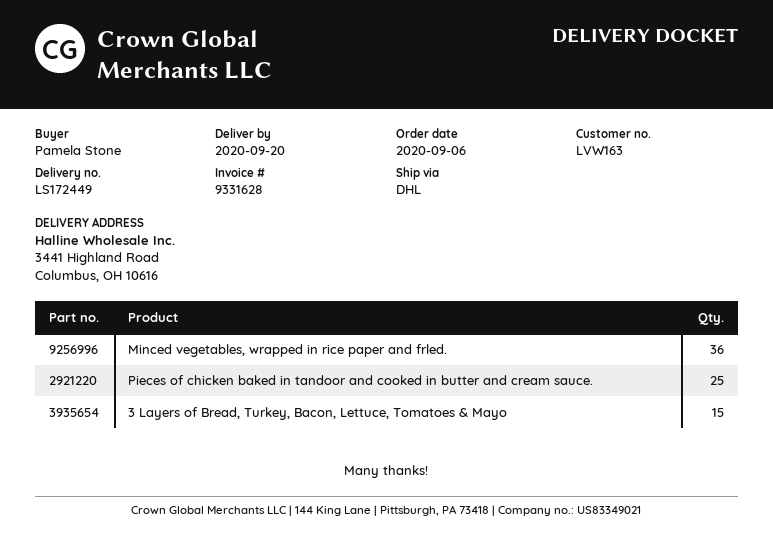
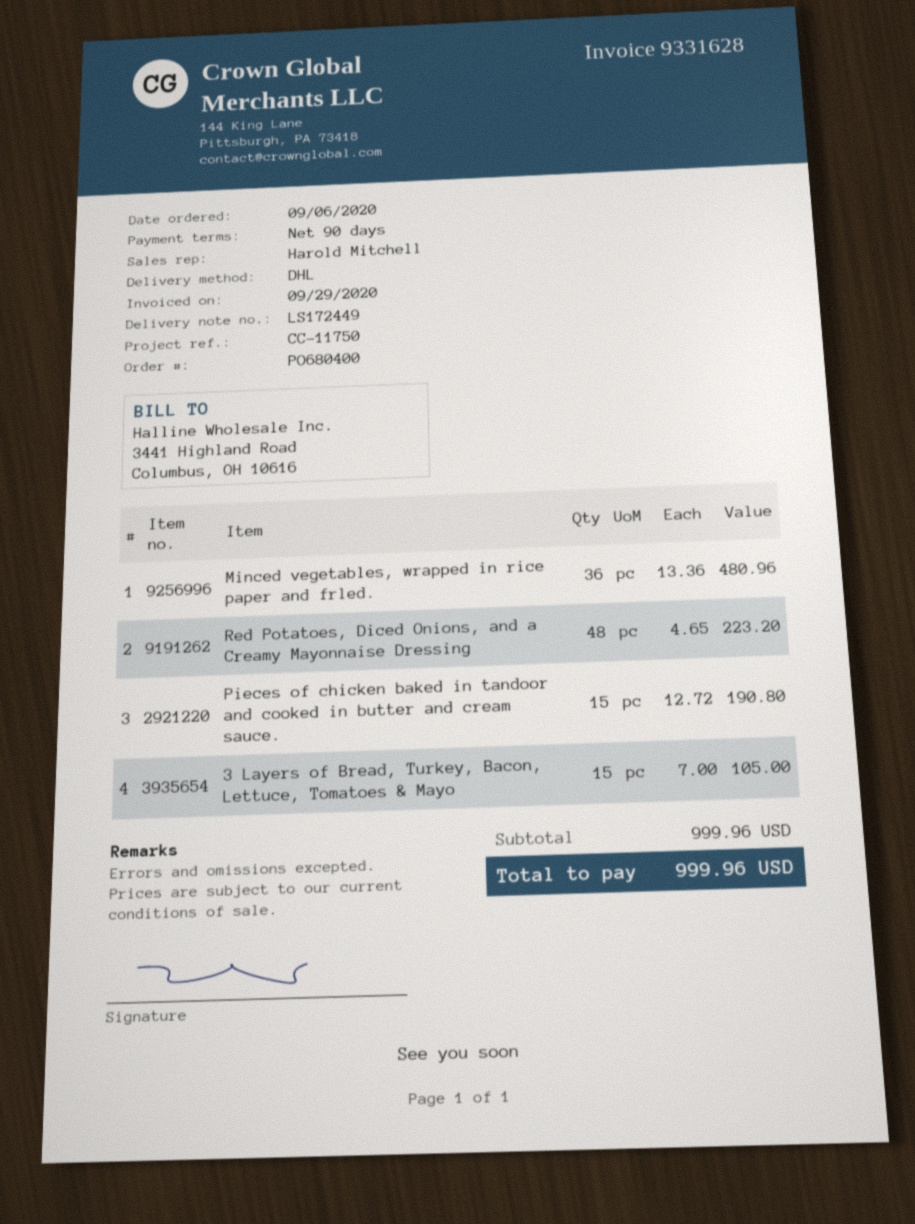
Pieces of chicken baked in tandoor and cooked in butter and cream sauce.: 25 -> 15
Red Potatoes, Diced Onions, and a Creamy Mayonnaise Dressing: none -> 48

